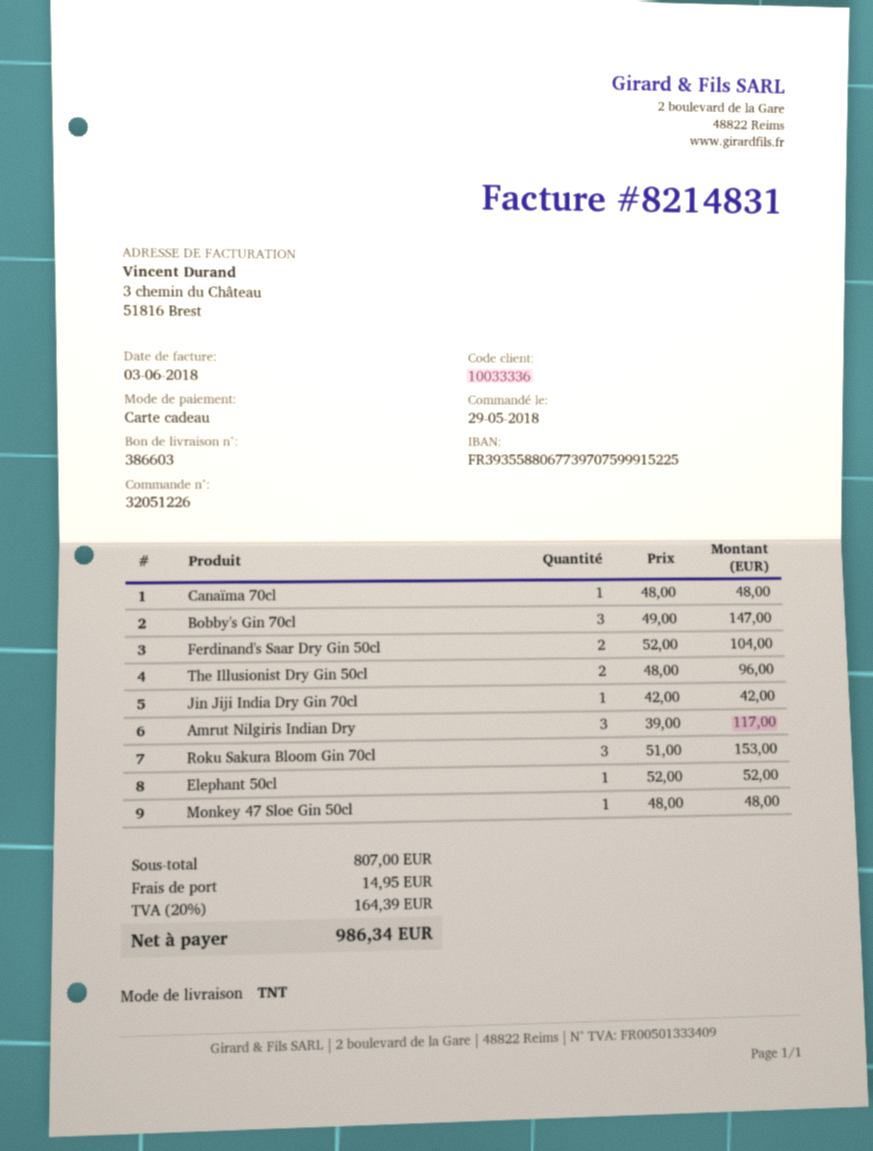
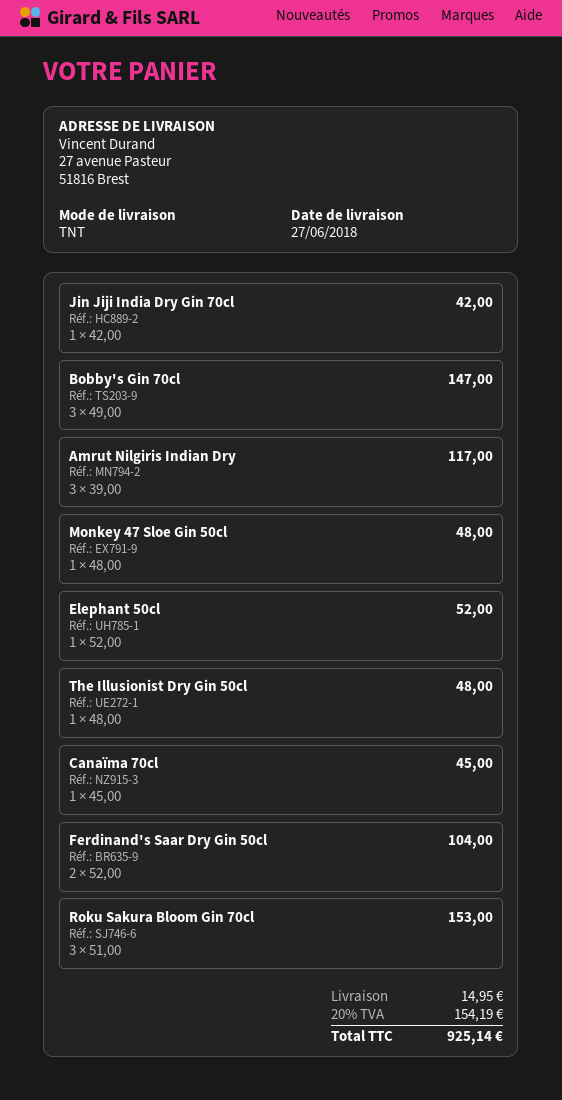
Canaïma 70cl: 1 x 48.00 = 48.00 -> 1 x 45.00 = 45.00
The Illusionist Dry Gin 50cl: 2 x 48.00 = 96.00 -> 1 x 48.00 = 48.00
tax: 20% = 164.39 -> 20% = 154.19
total: 986.34 -> 925.14

